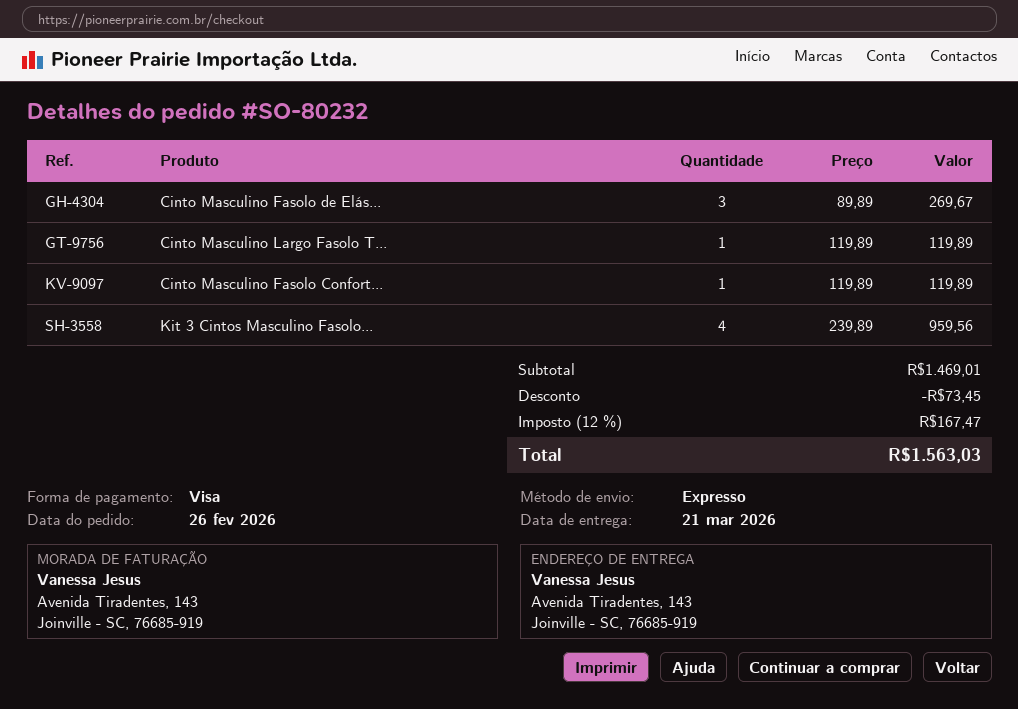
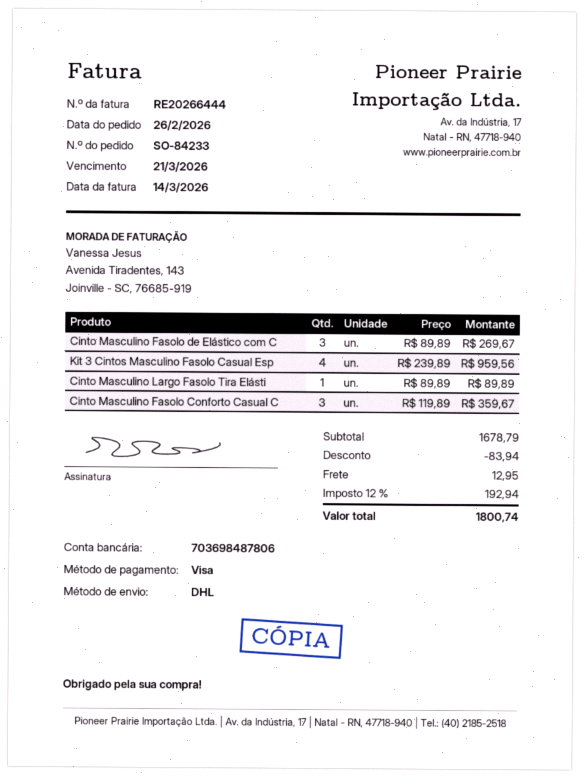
order number: SO-80232 -> SO-84233
shipping method: express -> DHL
Cinto Masculino Largo Fasolo T...: 1 x 119.89 = 119.89 -> 1 x 89.89 = 89.89
Cinto Masculino Fasolo Confort...: 1 x 119.89 = 119.89 -> 3 x 119.89 = 359.67
subtotal: 1469.01 -> 1678.79
discount: 73.45 -> 83.94
shipping: none -> 12.95
tax: 12% = 167.47 -> 12% = 192.94
total: 1563.03 -> 1800.74

